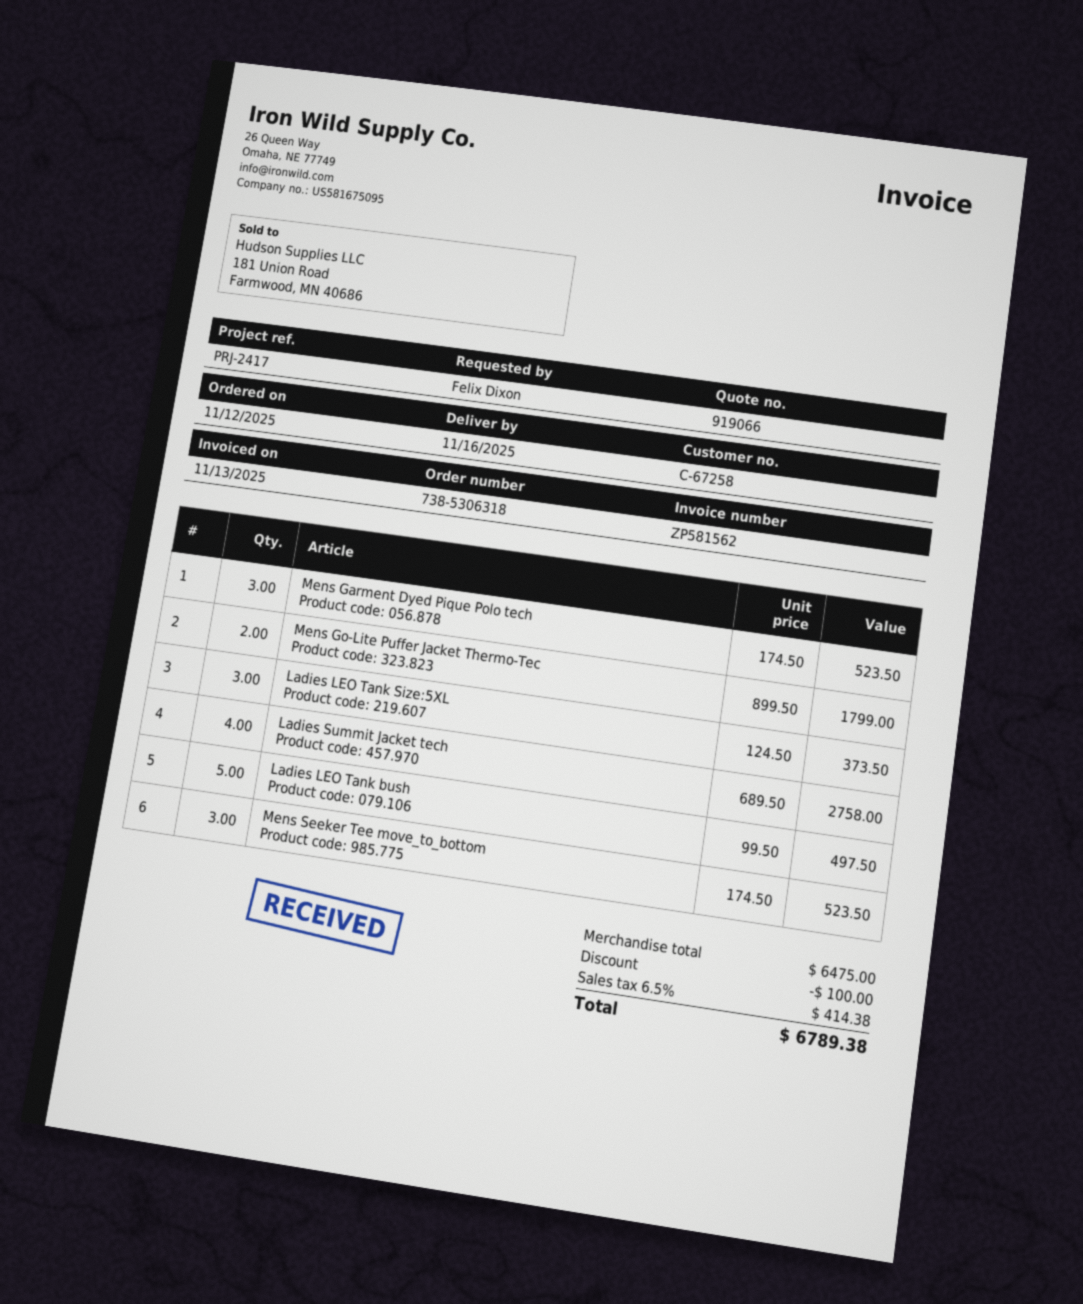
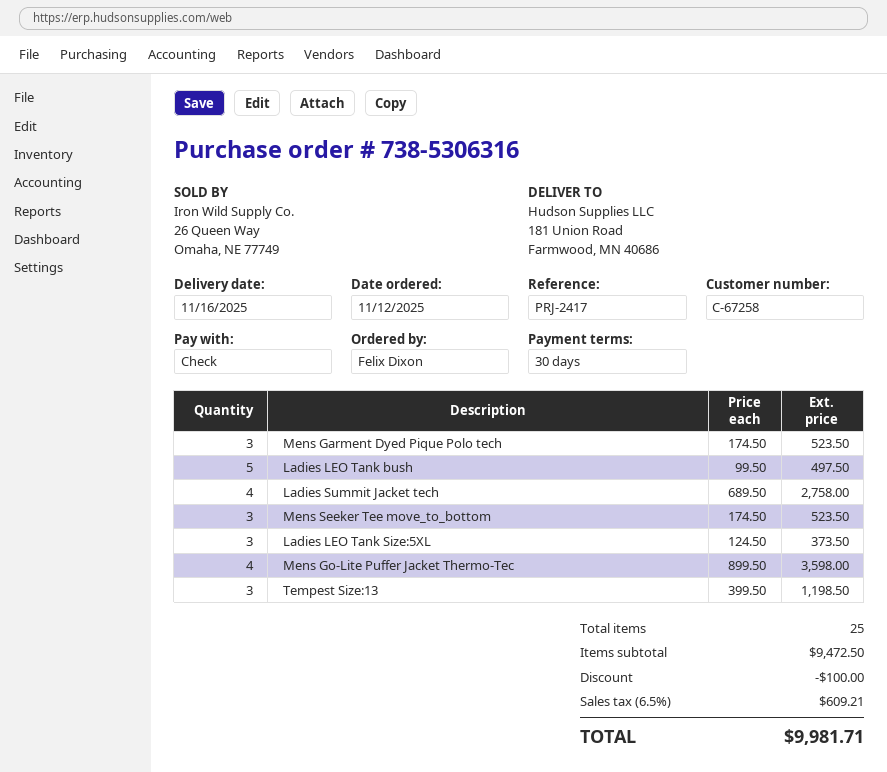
order number: 738-5306318 -> 738-5306316
Mens Go-Lite Puffer Jacket Thermo-Tec: 2 x 899.50 = 1799.00 -> 4 x 899.50 = 3598.00
Tempest Size:13: none -> 3 x 399.50 = 1198.50
subtotal: 6475.00 -> 9472.50
tax: 6.5% = 414.38 -> 6.5% = 609.21
total: 6789.38 -> 9981.71

